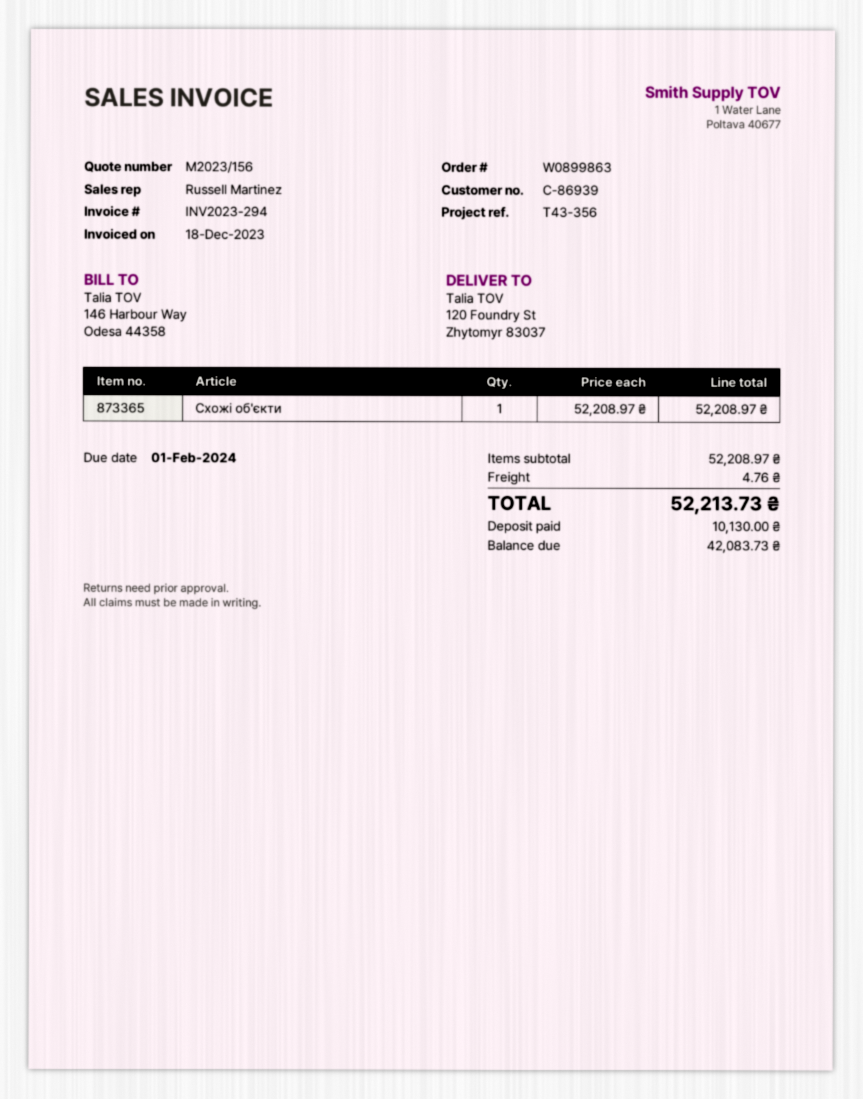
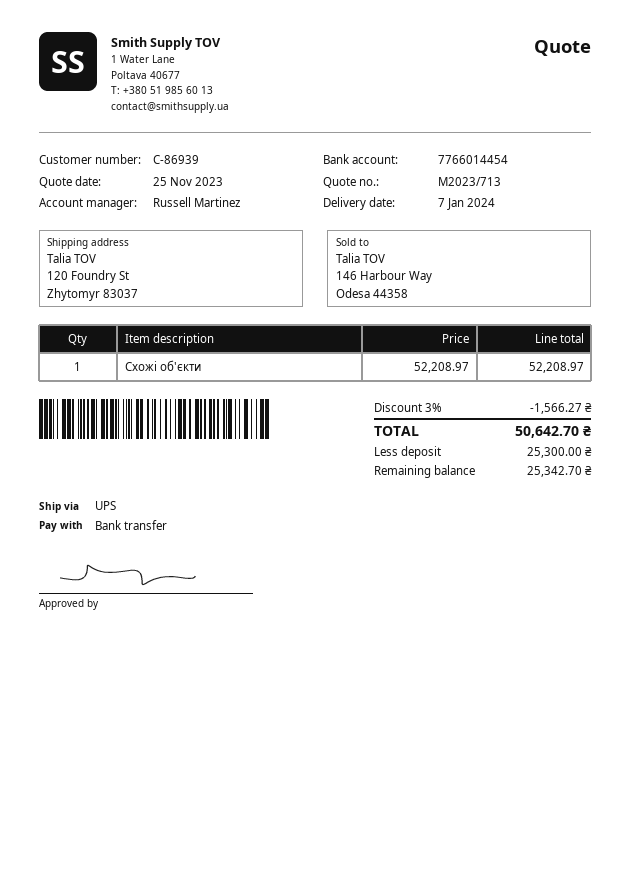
quote number: M2023/156 -> M2023/713
discount: none -> 3% = 1566.27
shipping: 4.76 -> none
total: 52213.73 -> 50642.70
deposit: 10130.00 -> 25300.00
balance: 42083.73 -> 25342.70

